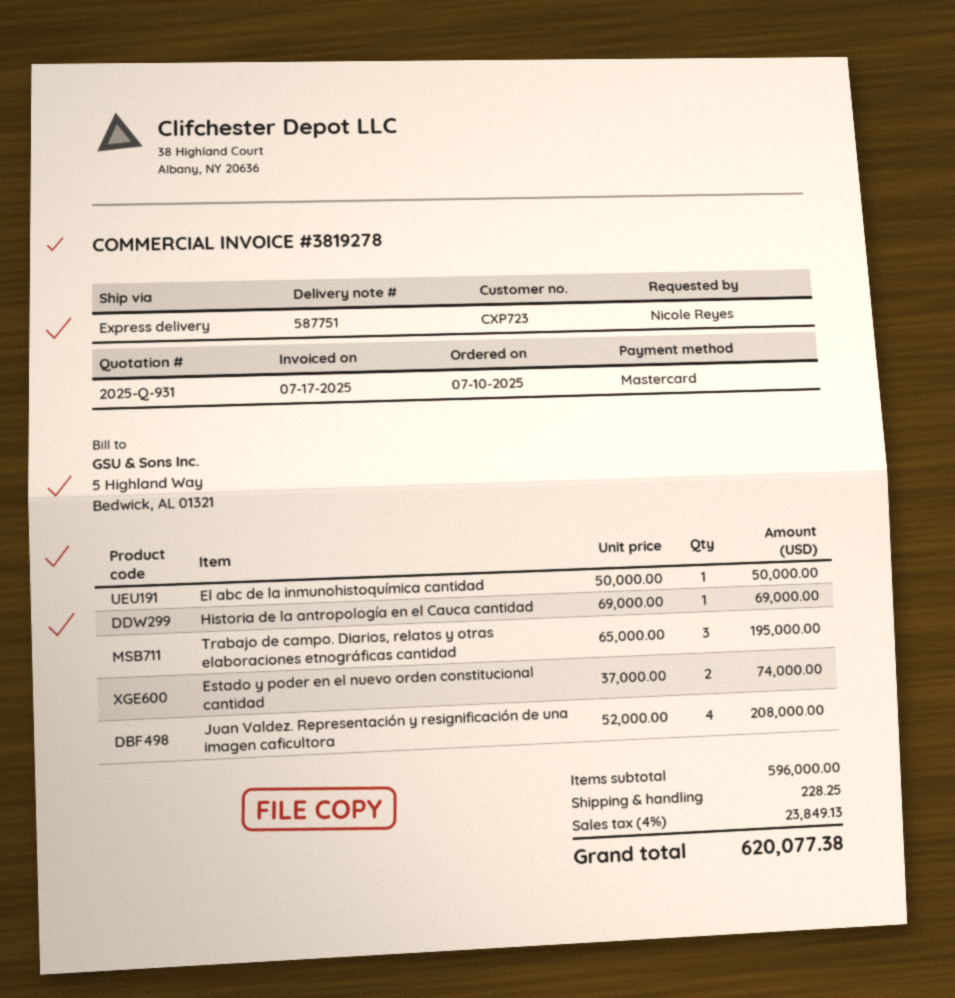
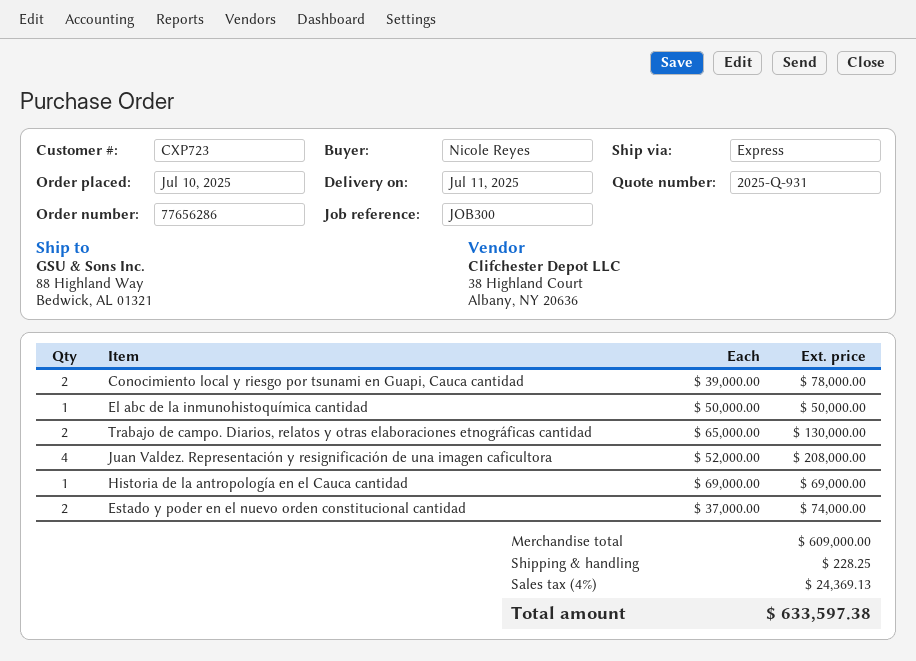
Trabajo de campo. Diarios, relatos y otras elaboraciones etnográficas cantidad: 3 x 65000.00 = 195000.00 -> 2 x 65000.00 = 130000.00
Conocimiento local y riesgo por tsunami en Guapi, Cauca cantidad: none -> 2 x 39000.00 = 78000.00
subtotal: 596000.00 -> 609000.00
tax: 4% = 23849.13 -> 4% = 24369.13
total: 620077.38 -> 633597.38

